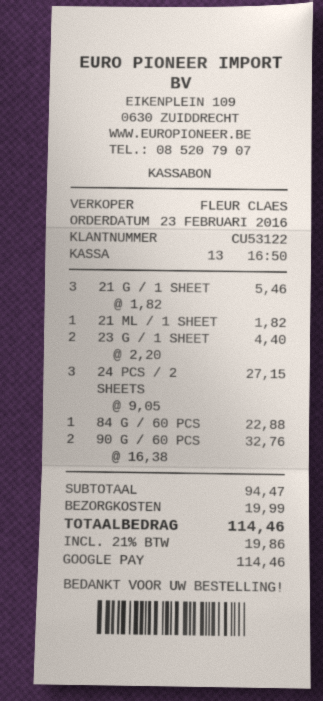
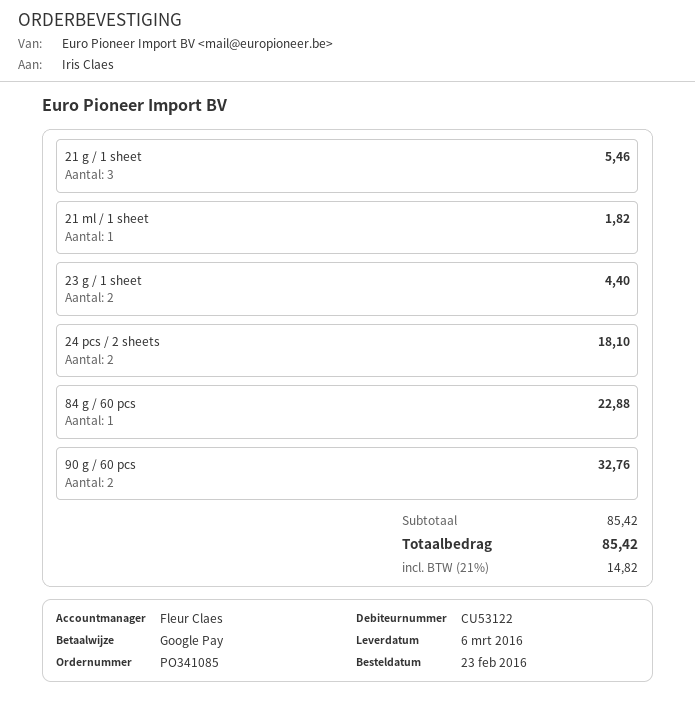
24 PCS / 2 SHEETS: 3 for 27.15 -> 2 for 18.10
subtotal: 94.47 -> 85.42
shipping: 19.99 -> none
tax: 21% = 19.86 -> 21% = 14.82
total: 114.46 -> 85.42

